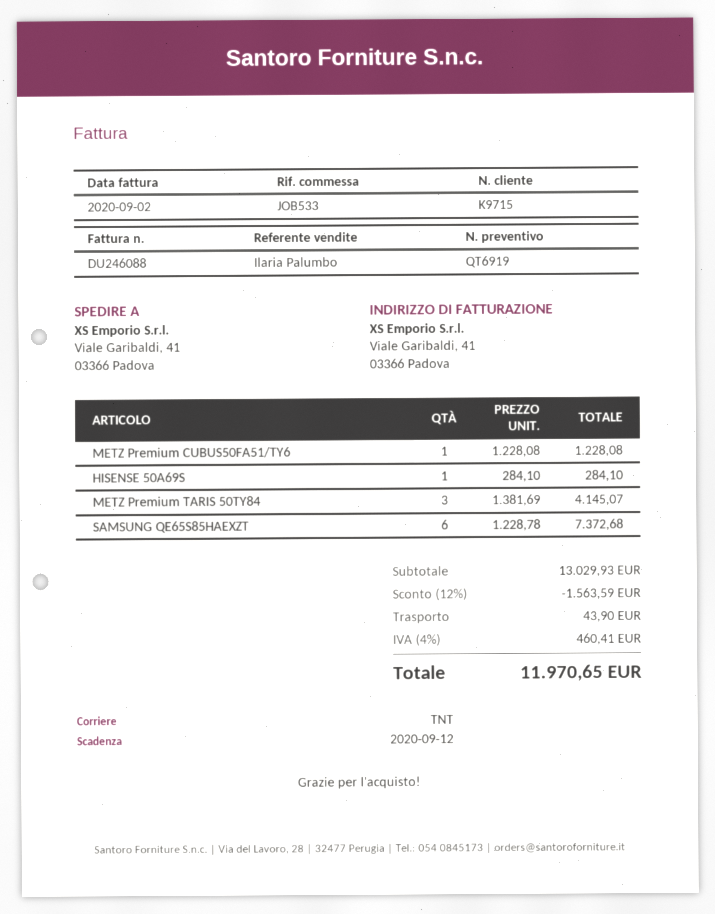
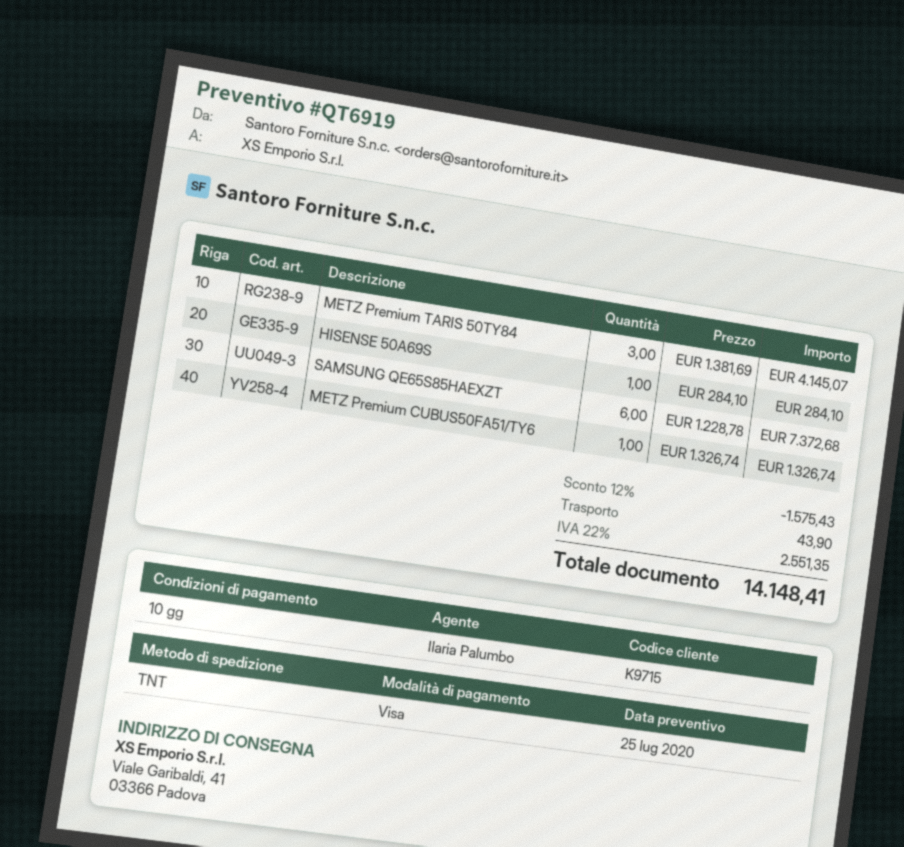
METZ Premium CUBUS50FA51/TY6: 1 x 1228.08 = 1228.08 -> 1 x 1326.74 = 1326.74
discount: 12% = 1563.59 -> 12% = 1575.43
tax: 4% = 460.41 -> 22% = 2551.35
total: 11970.65 -> 14148.41

